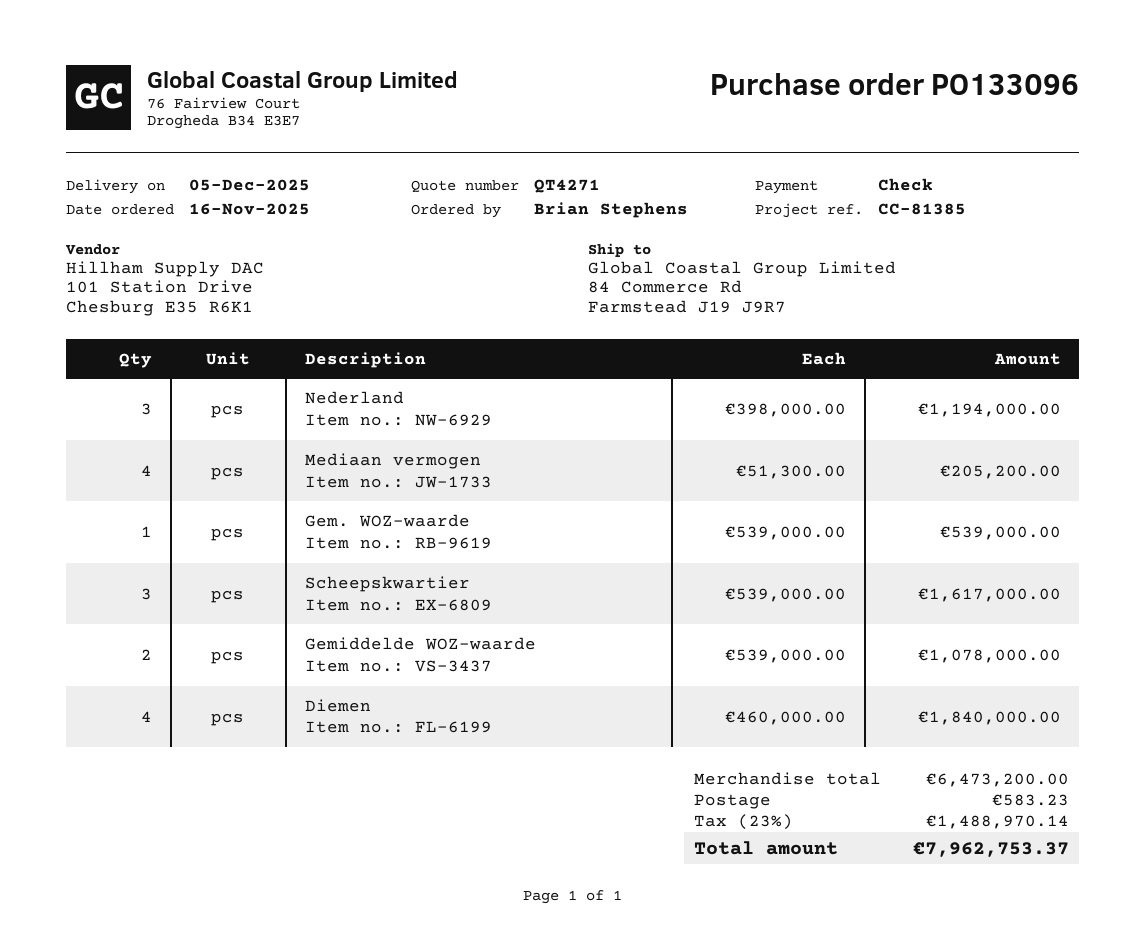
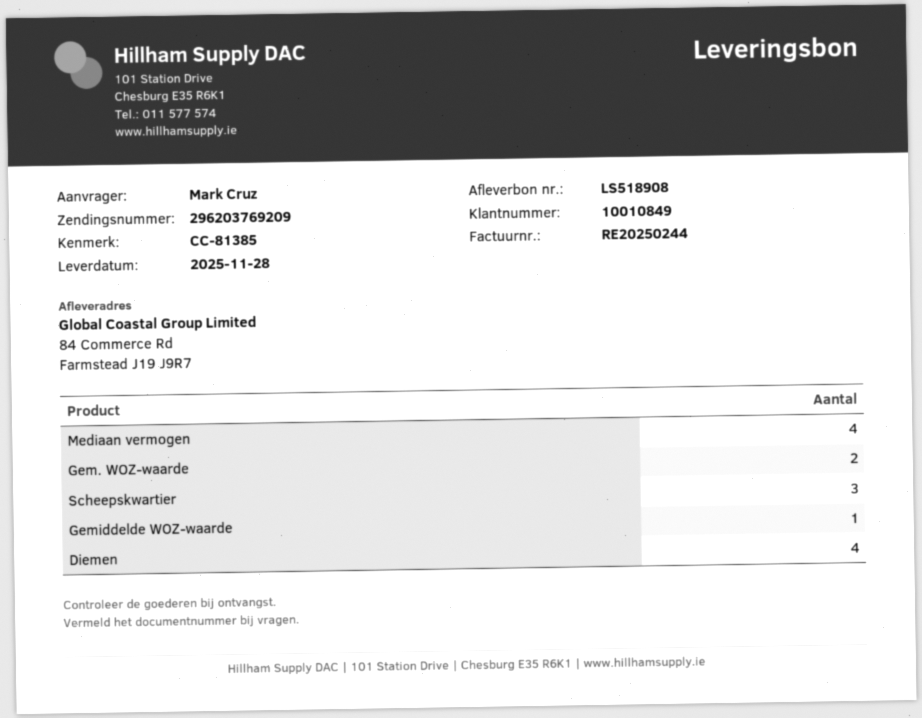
delivery date: 2025-12-05 -> 2025-11-28
ordered by: Brian Stephens -> Mark Cruz
Nederland: 3 -> none
Gem. WOZ-waarde: 1 -> 2
Gemiddelde WOZ-waarde: 2 -> 1

